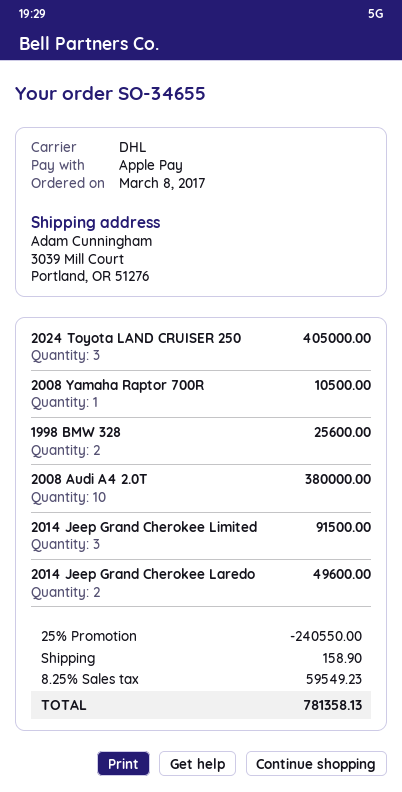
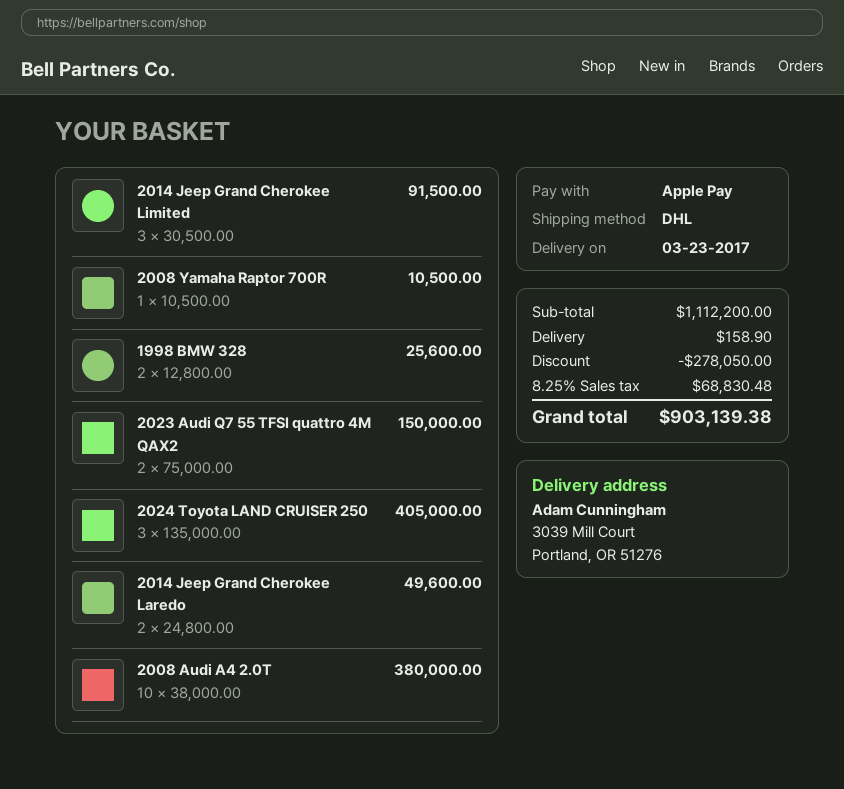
2023 Audi Q7 55 TFSI quattro 4M QAX2: none -> 2 for 150000.00
discount: 240550.00 -> 278050.00
tax: 8.25% = 59549.23 -> 8.25% = 68830.48
total: 781358.13 -> 903139.38

